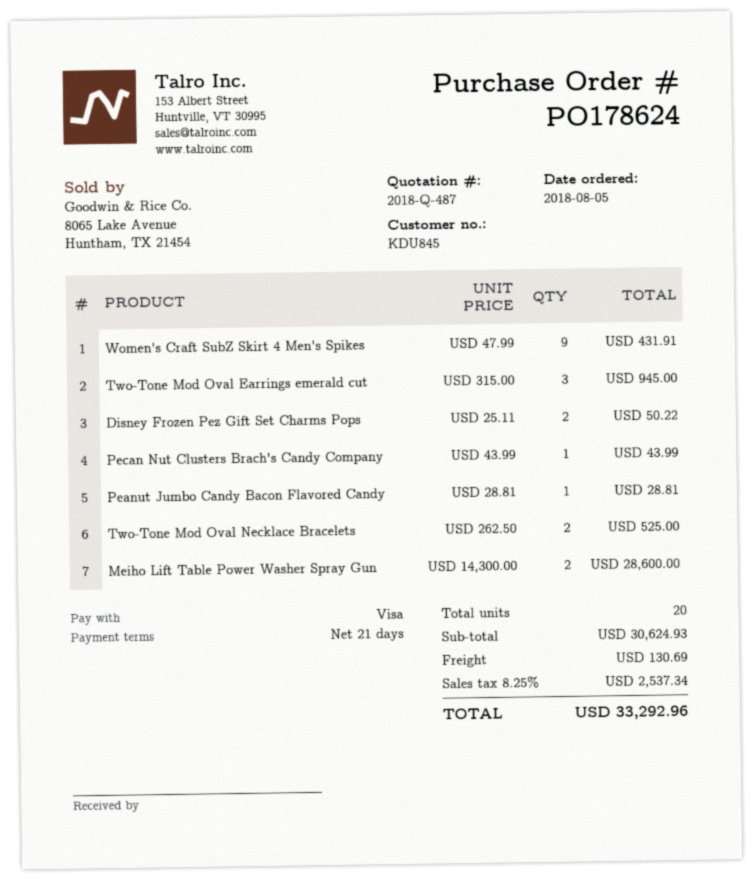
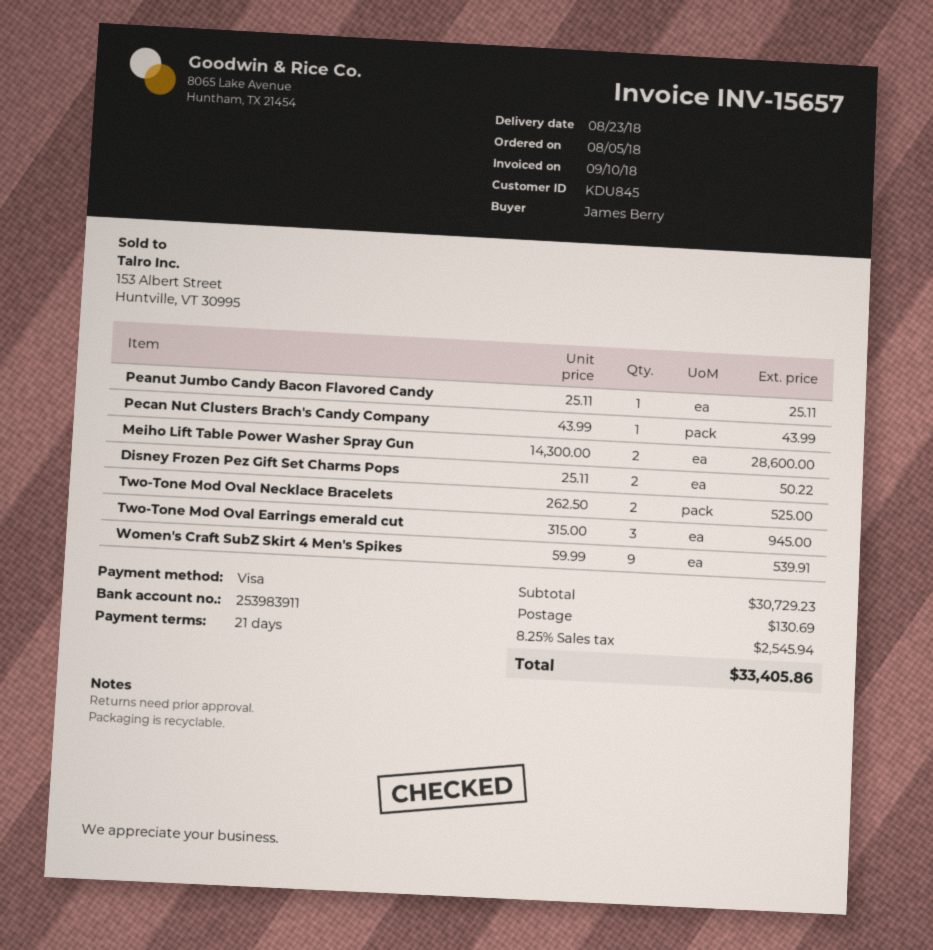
Women's Craft SubZ Skirt 4 Men's Spikes: 9 x 47.99 = 431.91 -> 9 x 59.99 = 539.91
Peanut Jumbo Candy Bacon Flavored Candy: 1 x 28.81 = 28.81 -> 1 x 25.11 = 25.11
subtotal: 30624.93 -> 30729.23
tax: 8.25% = 2537.34 -> 8.25% = 2545.94
total: 33292.96 -> 33405.86

